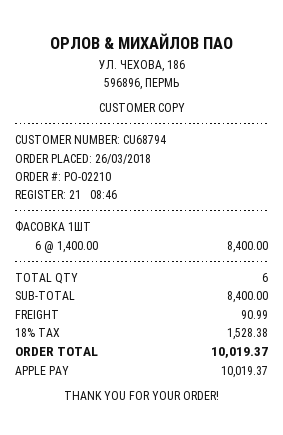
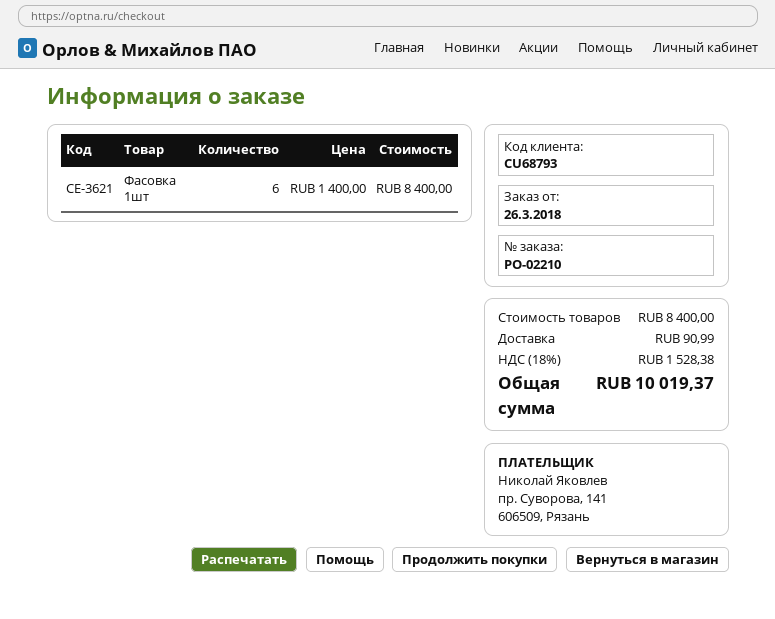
customer number: CU68794 -> CU68793

